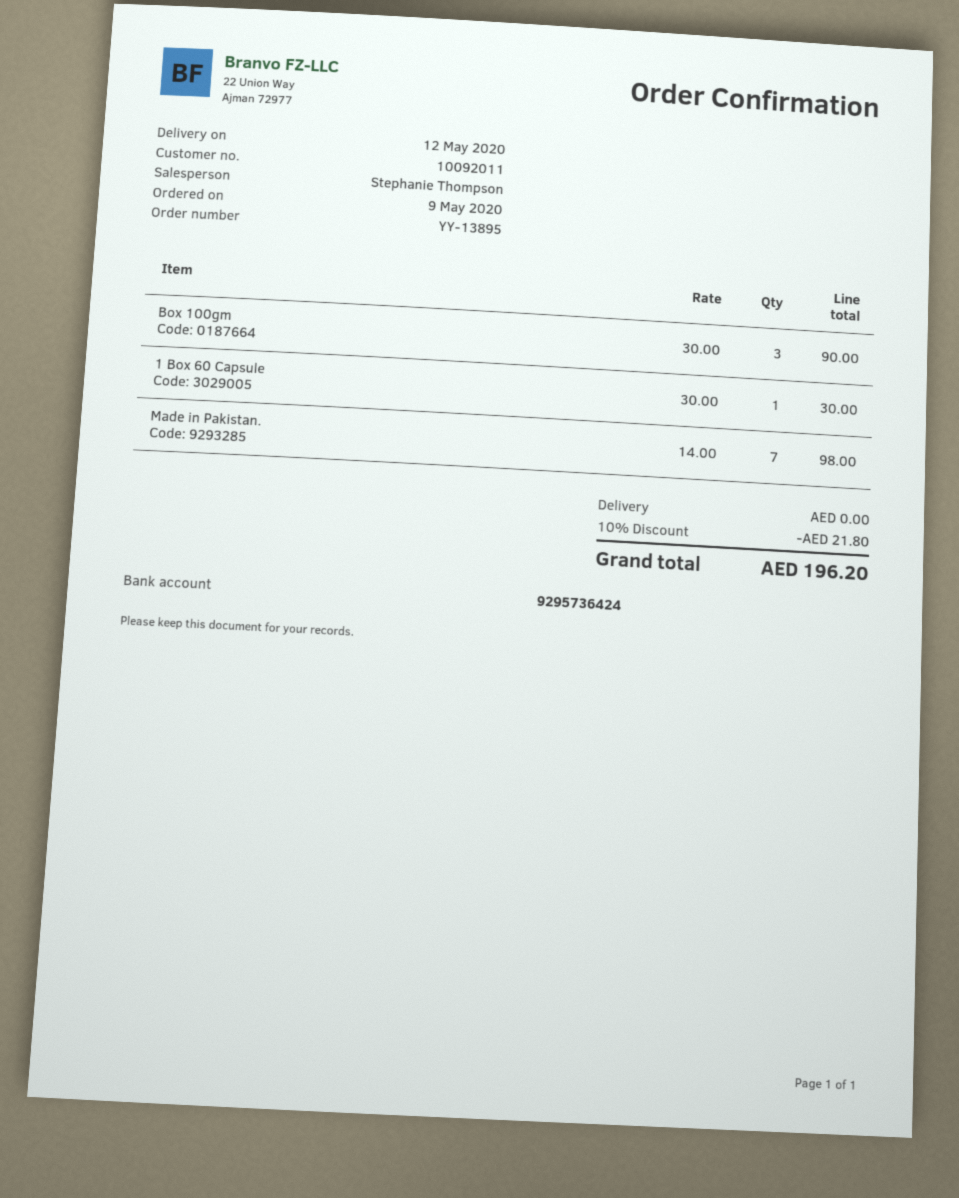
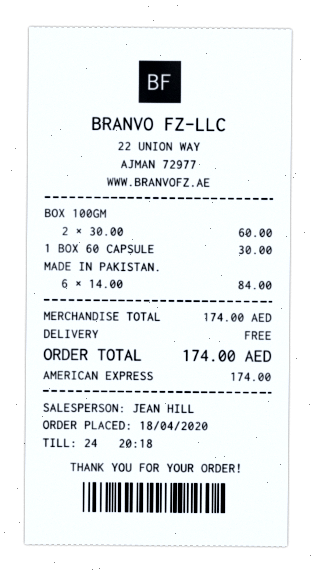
order date: 2020-05-09 -> 2020-04-18
sales rep: Stephanie Thompson -> JEAN HILL
Box 100gm: 3 x 30.00 = 90.00 -> 2 x 30.00 = 60.00
Made in Pakistan.: 7 x 14.00 = 98.00 -> 6 x 14.00 = 84.00
discount: 10% = 21.80 -> none
total: 196.20 -> 174.00

